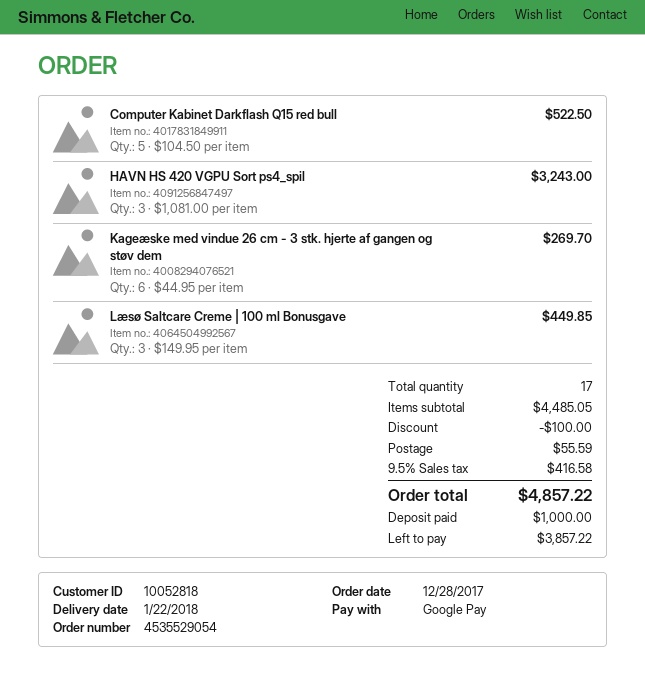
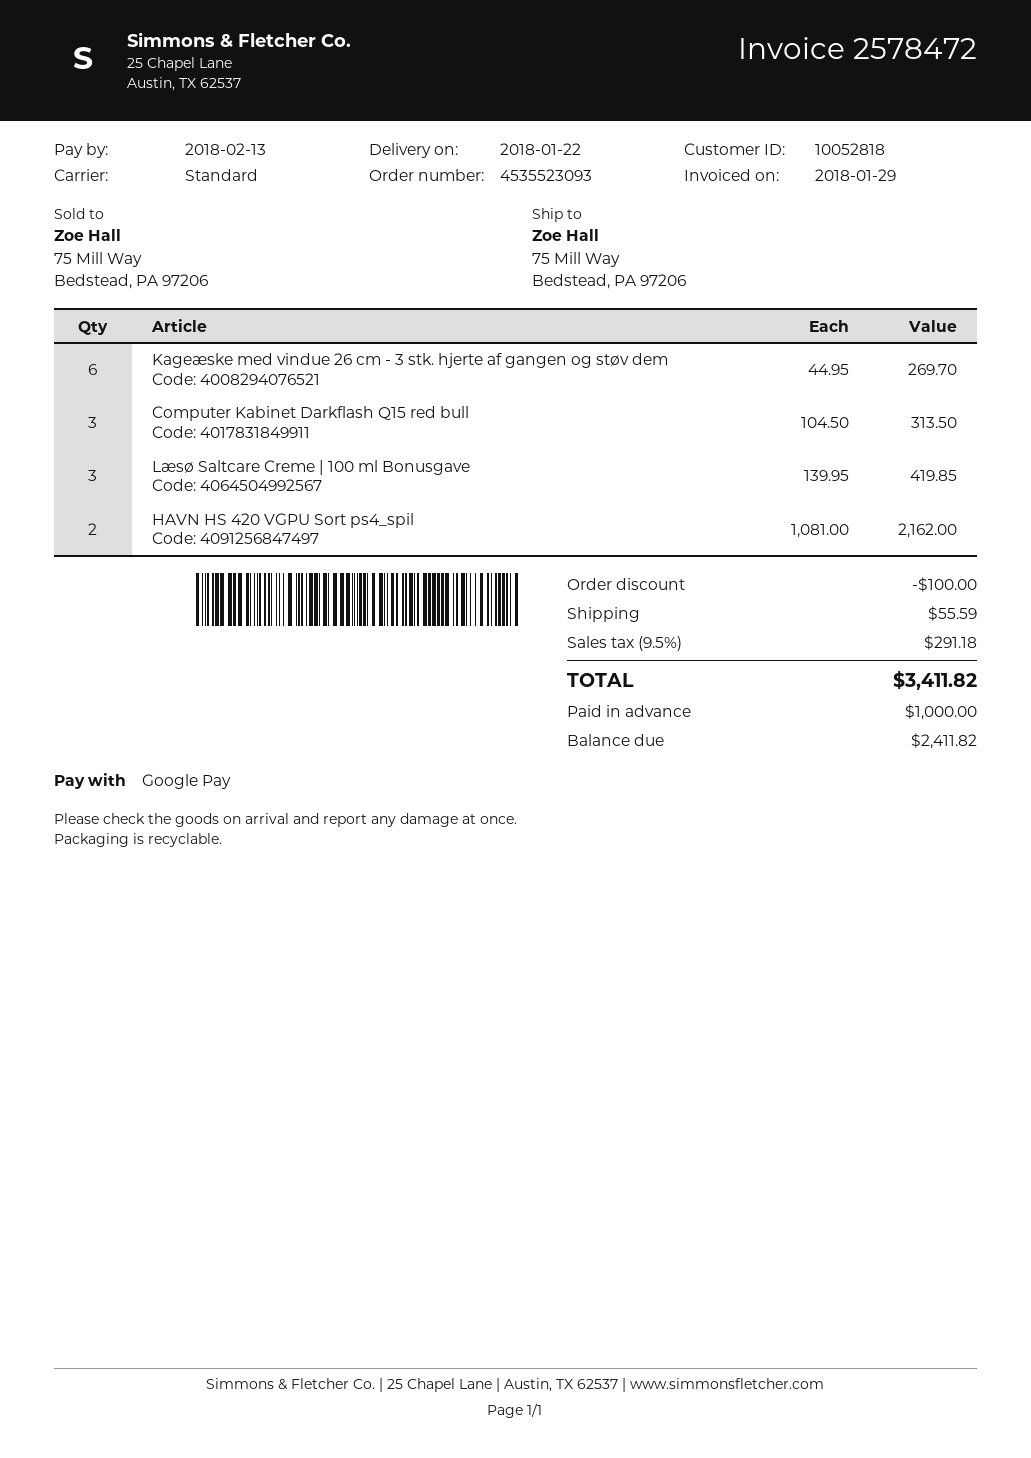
order number: 4535529054 -> 4535523093
Computer Kabinet Darkflash Q15 red bull: 5 x 104.50 = 522.50 -> 3 x 104.50 = 313.50
HAVN HS 420 VGPU Sort ps4_spil: 3 x 1081.00 = 3243.00 -> 2 x 1081.00 = 2162.00
Læsø Saltcare Creme | 100 ml Bonusgave: 3 x 149.95 = 449.85 -> 3 x 139.95 = 419.85
tax: 9.5% = 416.58 -> 9.5% = 291.18
total: 4857.22 -> 3411.82
balance: 3857.22 -> 2411.82

